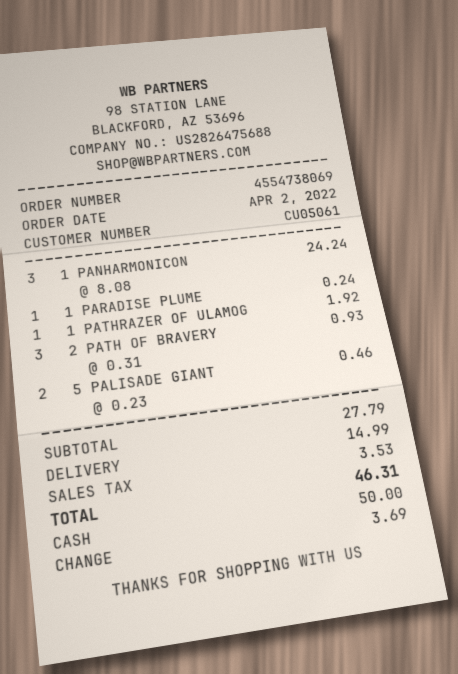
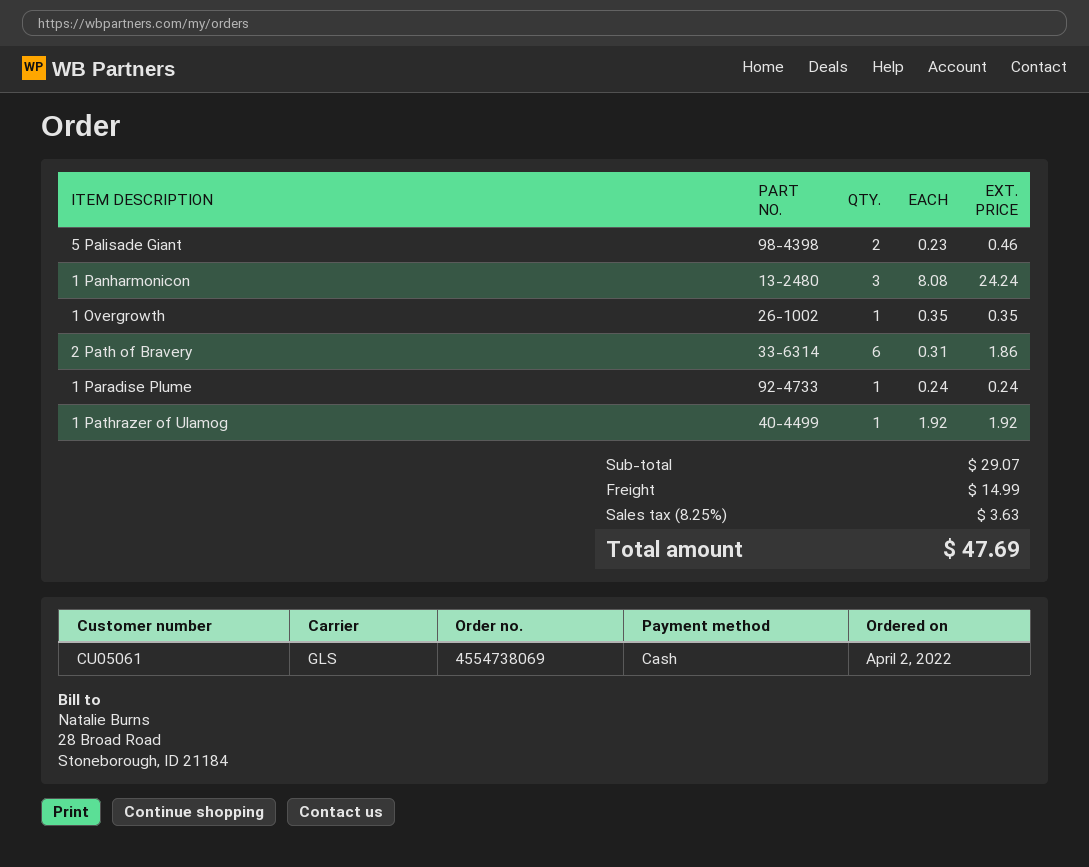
2 PATH OF BRAVERY: 3 x 0.31 = 0.93 -> 6 x 0.31 = 1.86
1 Overgrowth: none -> 1 x 0.35 = 0.35
subtotal: 27.79 -> 29.07
tax: 3.53 -> 3.63
total: 46.31 -> 47.69

